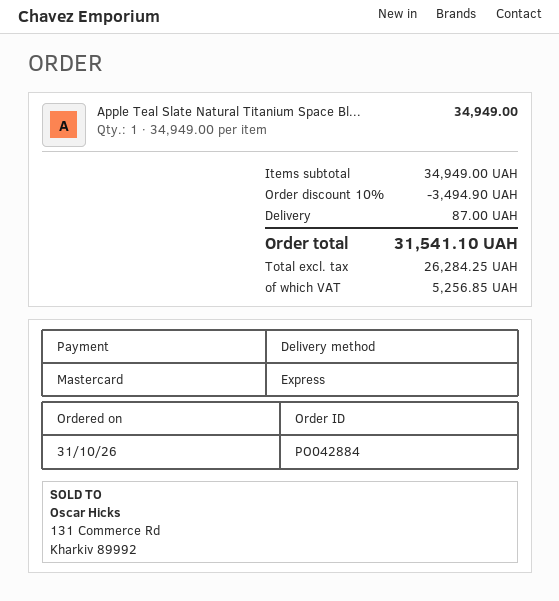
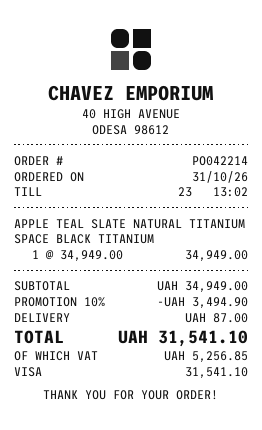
order number: PO042884 -> PO042214
payment method: Mastercard -> Visa

